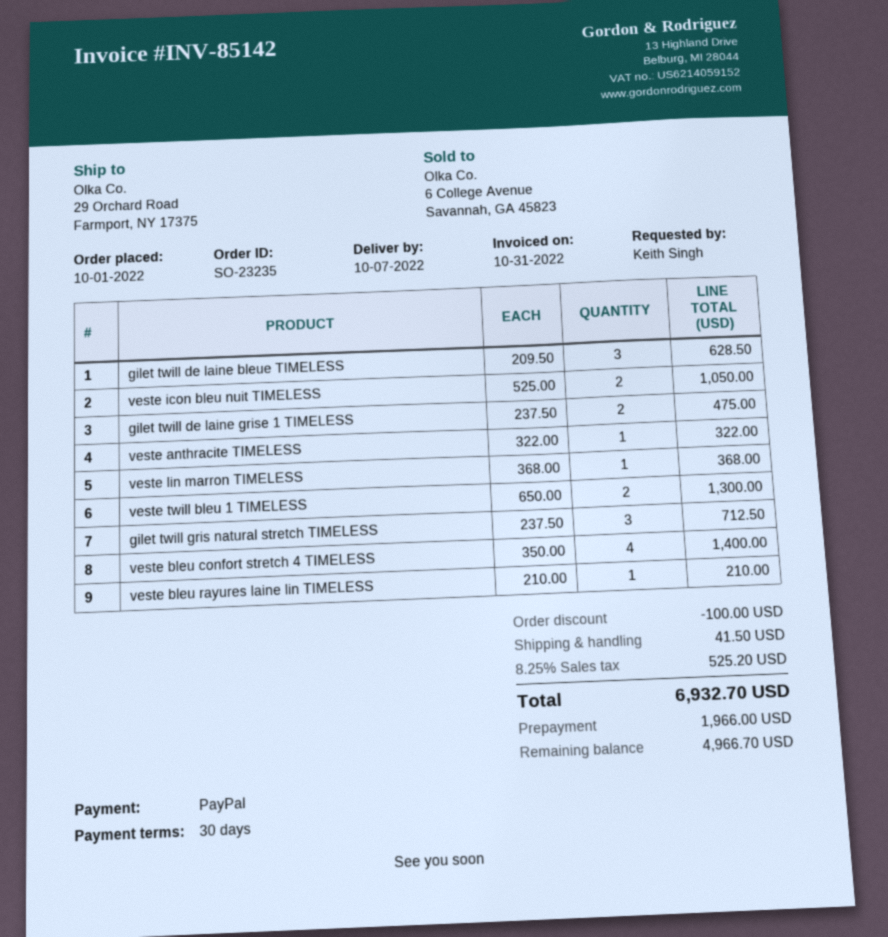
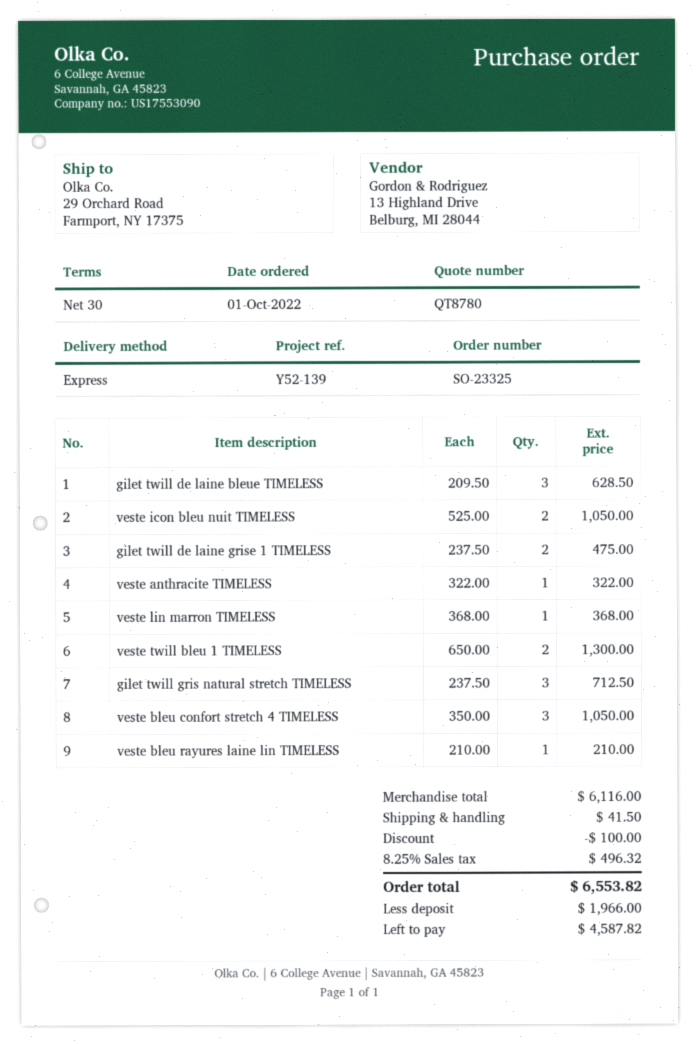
order number: SO-23235 -> SO-23325
veste bleu confort stretch 4 TIMELESS: 4 x 350.00 = 1400.00 -> 3 x 350.00 = 1050.00
tax: 8.25% = 525.20 -> 8.25% = 496.32
total: 6932.70 -> 6553.82
balance: 4966.70 -> 4587.82

